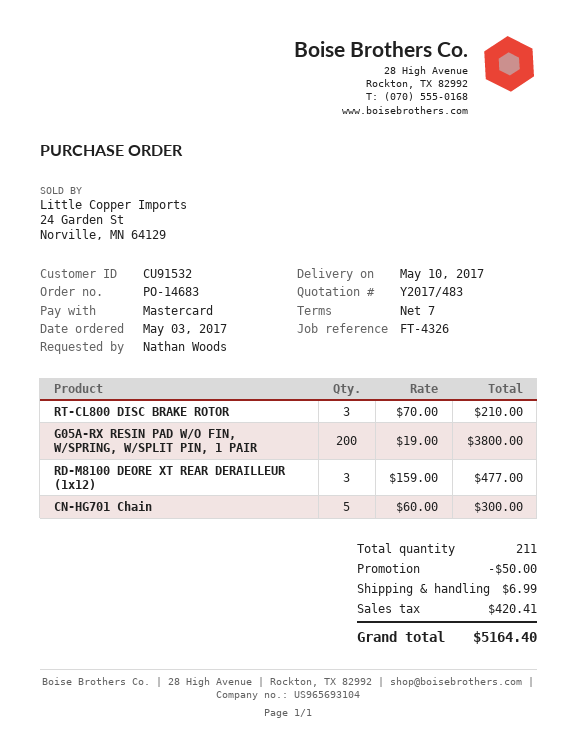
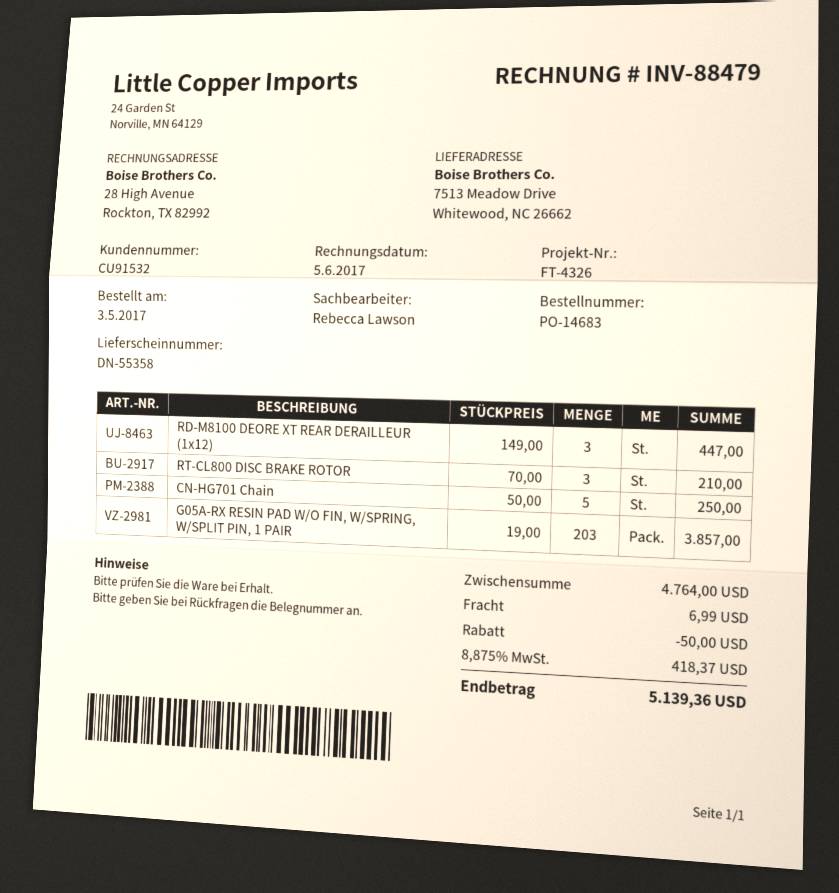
G05A-RX RESIN PAD W/O FIN, W/SPRING, W/SPLIT PIN, 1 PAIR: 200 x 19.00 = 3800.00 -> 203 x 19.00 = 3857.00
RD-M8100 DEORE XT REAR DERAILLEUR (1x12): 3 x 159.00 = 477.00 -> 3 x 149.00 = 447.00
CN-HG701 Chain: 5 x 60.00 = 300.00 -> 5 x 50.00 = 250.00
tax: 420.41 -> 418.37
total: 5164.40 -> 5139.36

